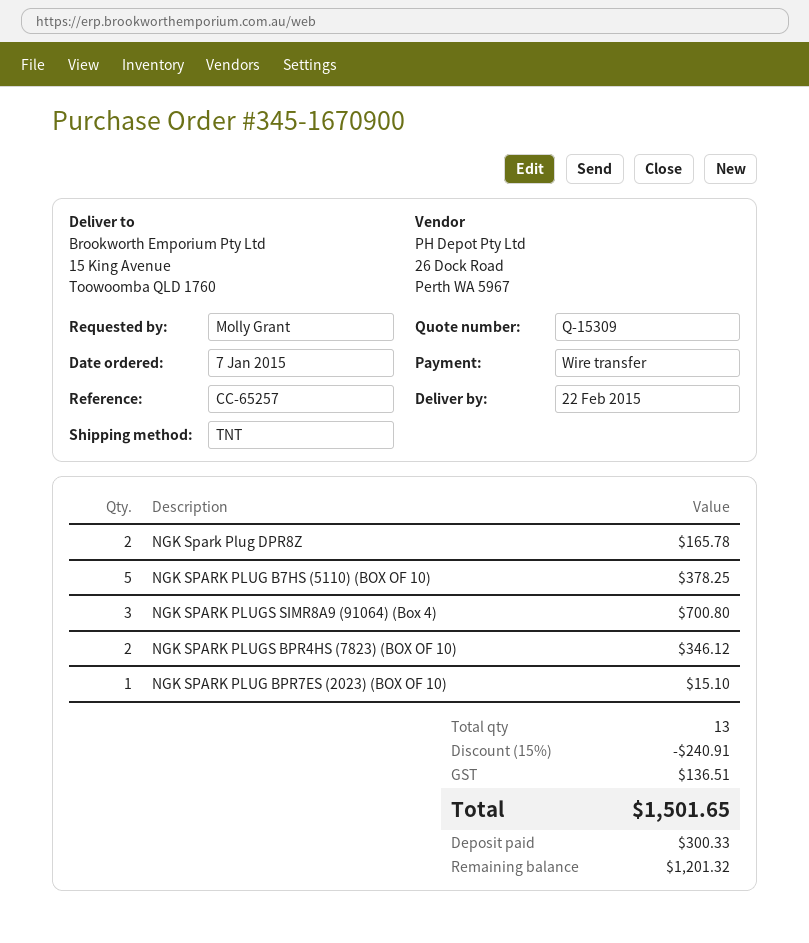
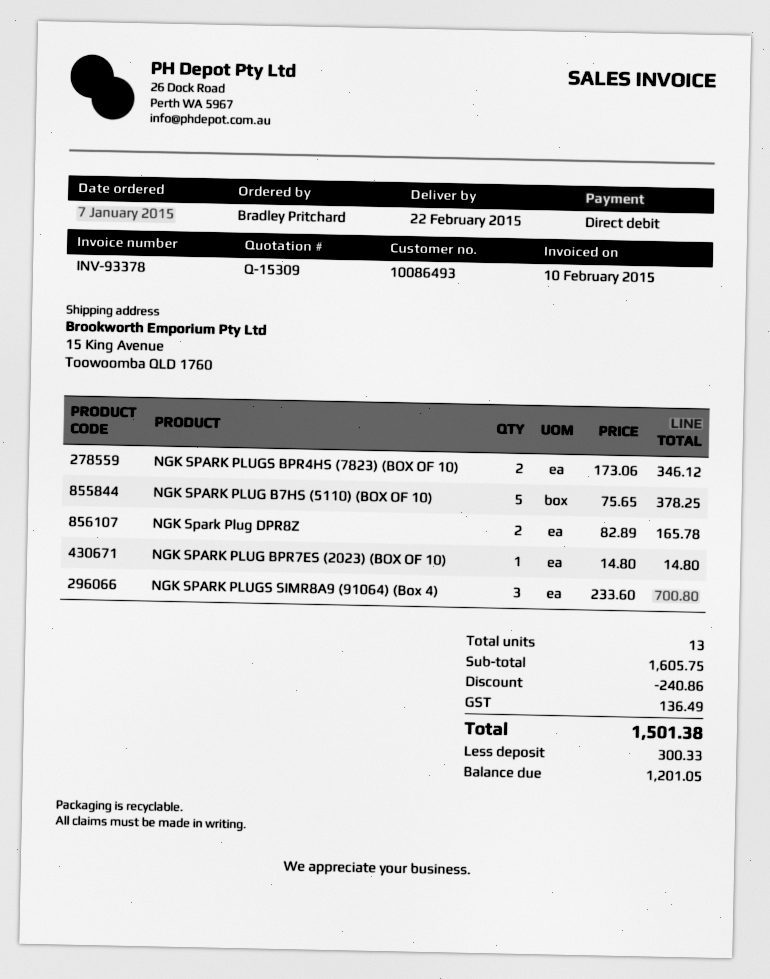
ordered by: Molly Grant -> Bradley Pritchard
payment method: bank transfer -> direct debit
NGK SPARK PLUG BPR7ES (2023) (BOX OF 10): 1 for 15.10 -> 1 for 14.80
discount: 240.91 -> 240.86
tax: 136.51 -> 136.49
total: 1501.65 -> 1501.38
balance: 1201.32 -> 1201.05

